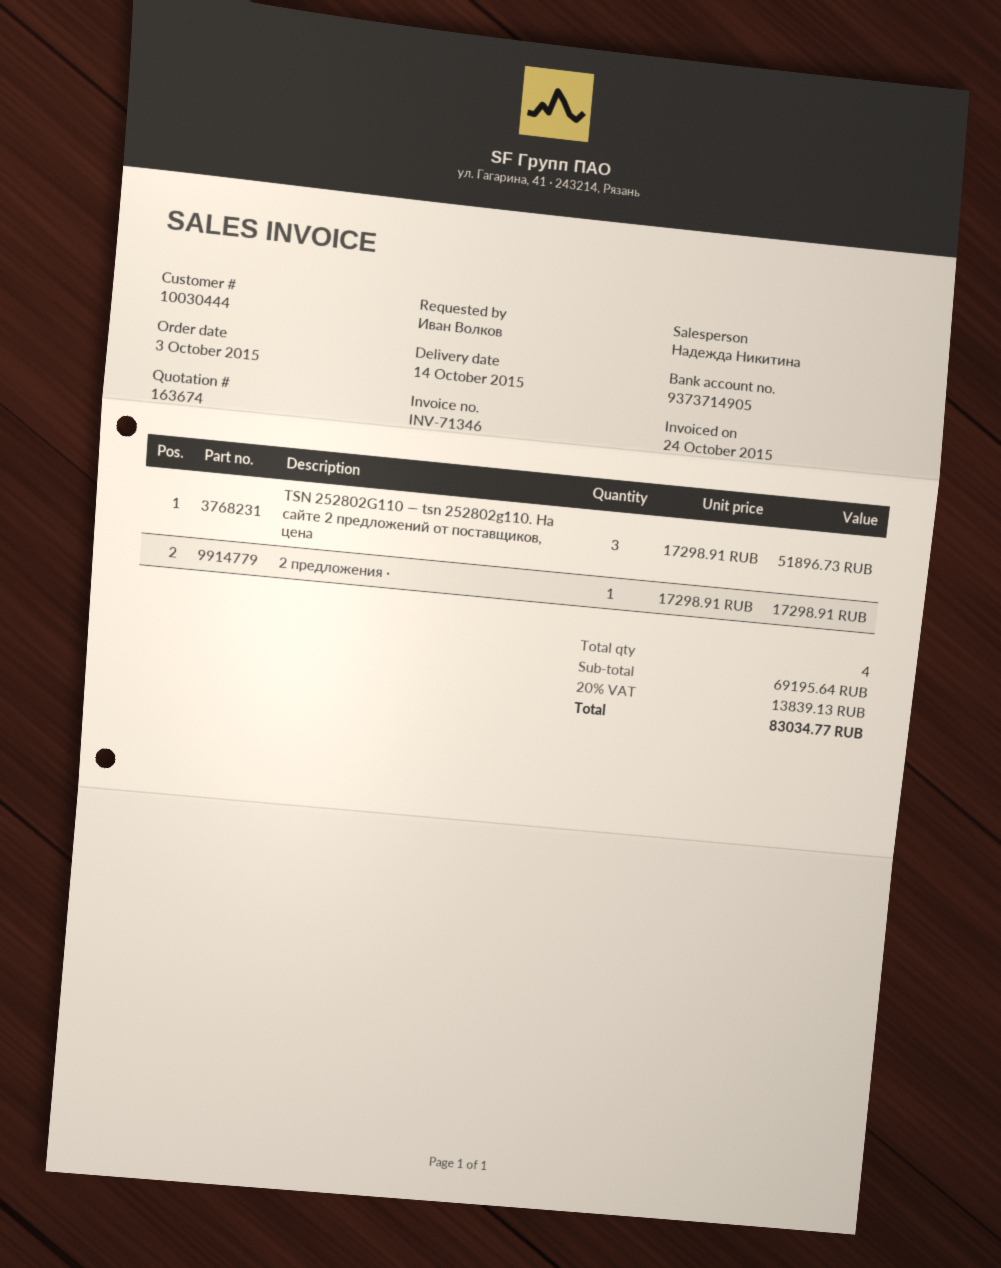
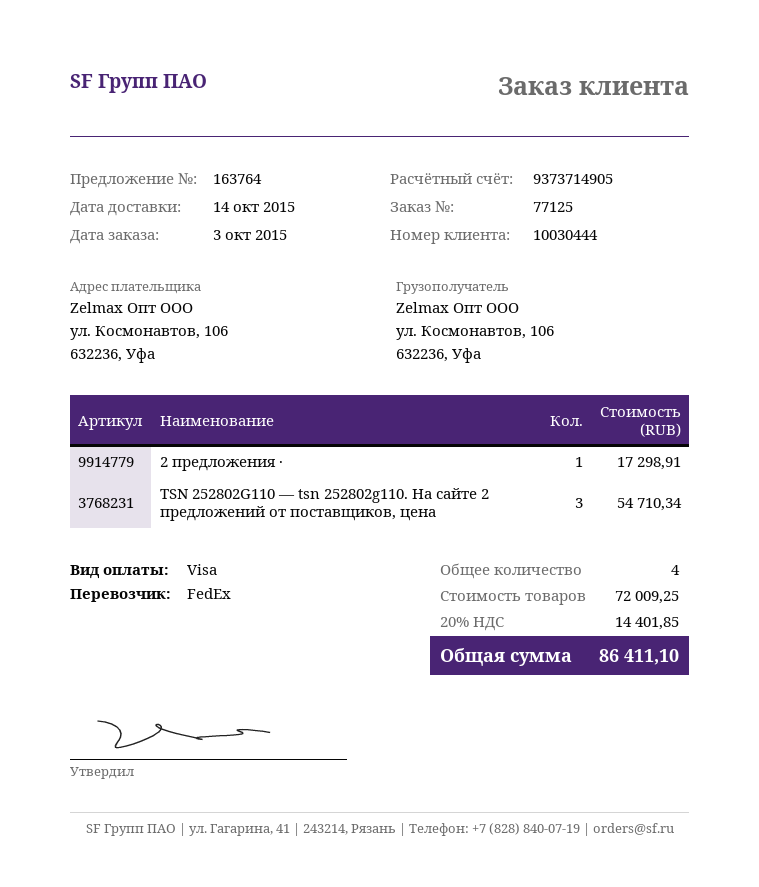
quote number: 163674 -> 163764
TSN 252802G110 — tsn 252802g110. На сайте 2 предложений от поставщиков, цена: 3 for 51896.73 -> 3 for 54710.34
subtotal: 69195.64 -> 72009.25
tax: 20% = 13839.13 -> 20% = 14401.85
total: 83034.77 -> 86411.10

